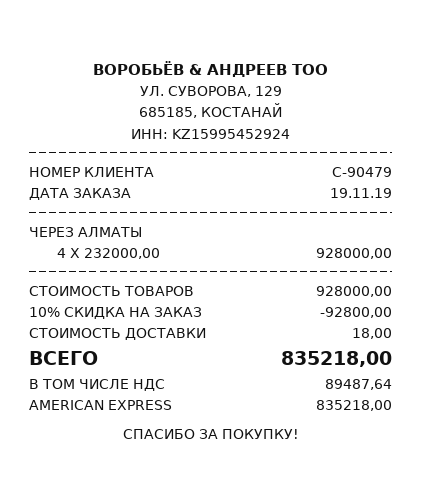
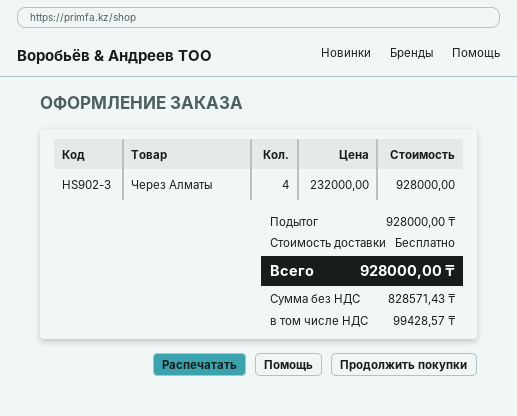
discount: 10% = 92800.00 -> none
shipping: 18.00 -> 0.00
tax: 89487.64 -> 99428.57
total: 835218.00 -> 928000.00

